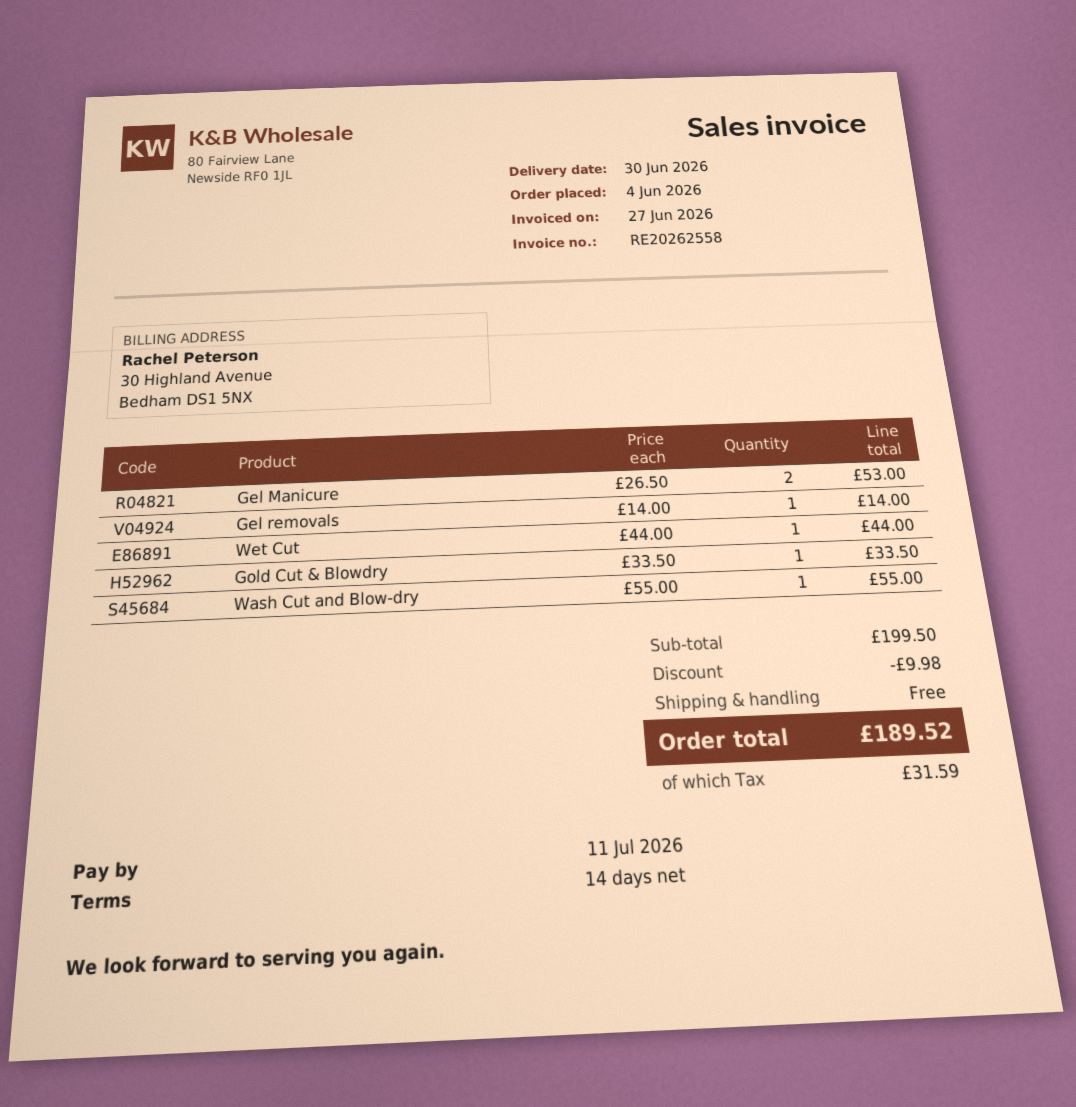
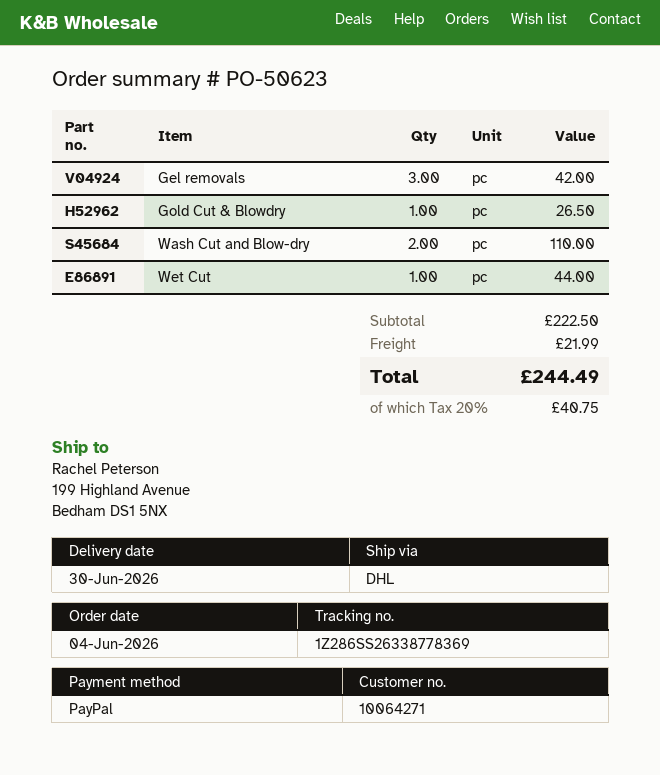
Gel Manicure: 2 for 53.00 -> none
Gel removals: 1 for 14.00 -> 3 for 42.00
Gold Cut & Blowdry: 1 for 33.50 -> 1 for 26.50
Wash Cut and Blow-dry: 1 for 55.00 -> 2 for 110.00
subtotal: 199.50 -> 222.50
discount: 9.98 -> none
shipping: 0.00 -> 21.99
tax: 31.59 -> 40.75
total: 189.52 -> 244.49

